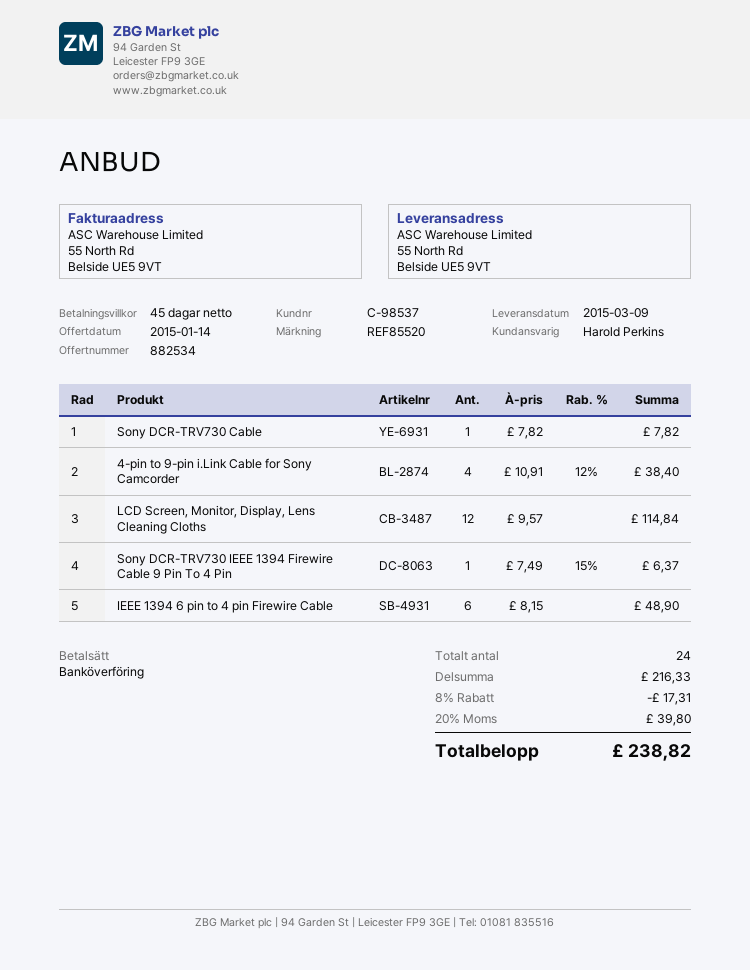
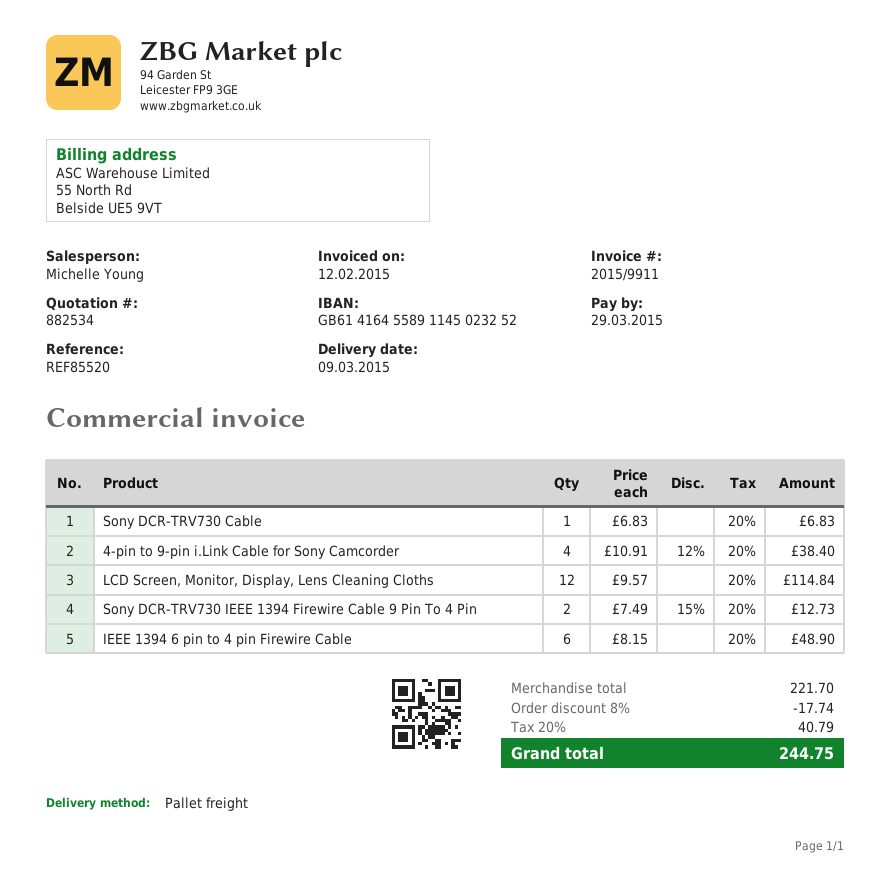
sales rep: Harold Perkins -> Michelle Young
Sony DCR-TRV730 Cable: 1 x 7.82 = 7.82 -> 1 x 6.83 = 6.83
Sony DCR-TRV730 IEEE 1394 Firewire Cable 9 Pin To 4 Pin: 1 x 7.49 - 15% = 6.37 -> 2 x 7.49 - 15% = 12.73
subtotal: 216.33 -> 221.70
discount: 8% = 17.31 -> 8% = 17.74
tax: 20% = 39.80 -> 20% = 40.79
total: 238.82 -> 244.75

